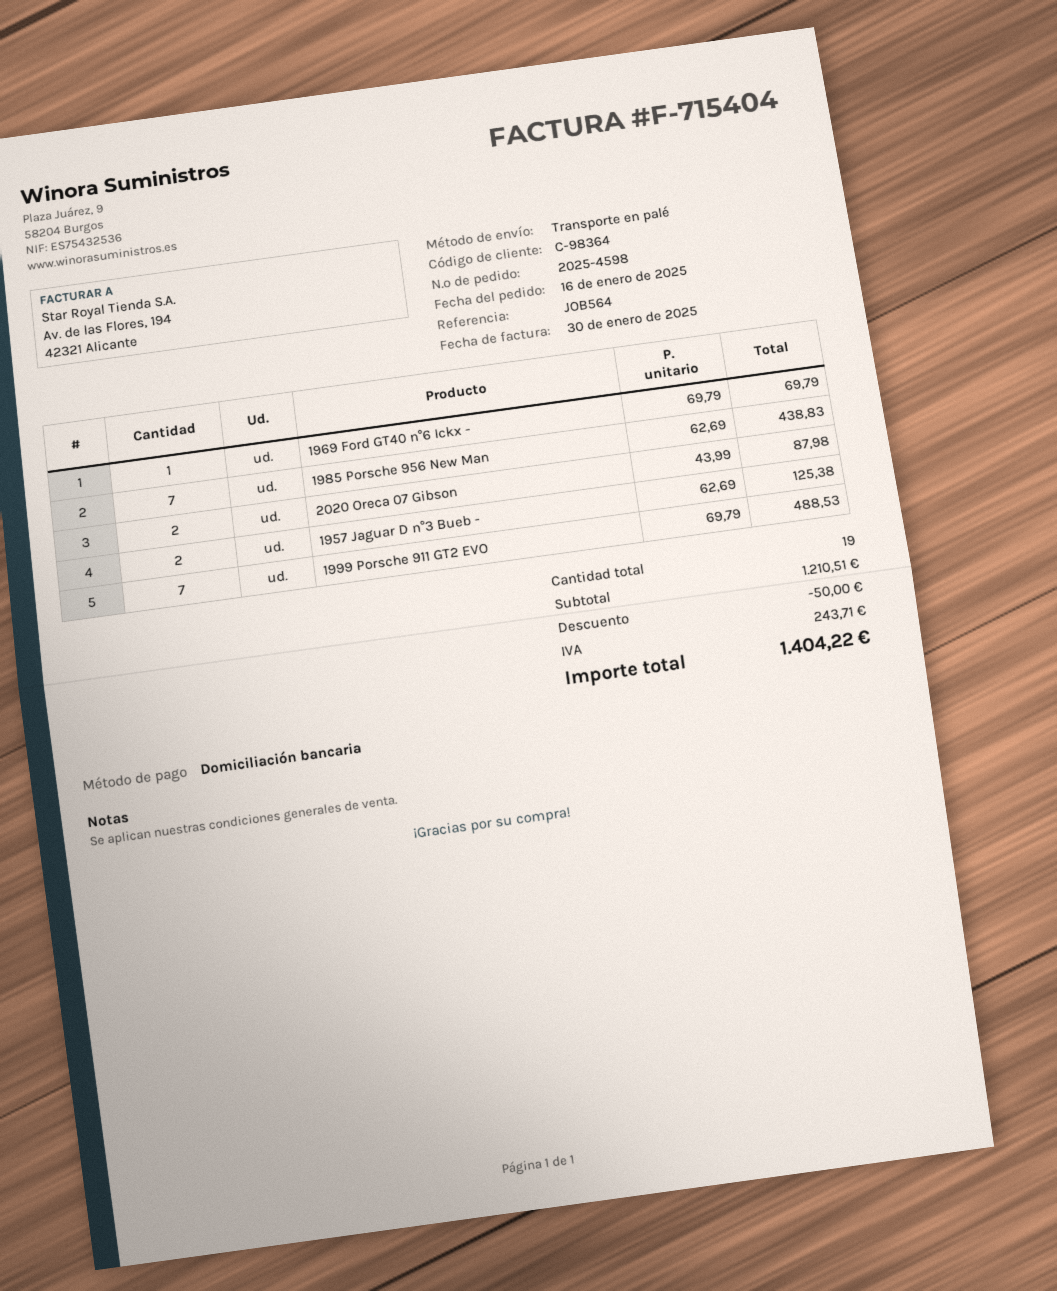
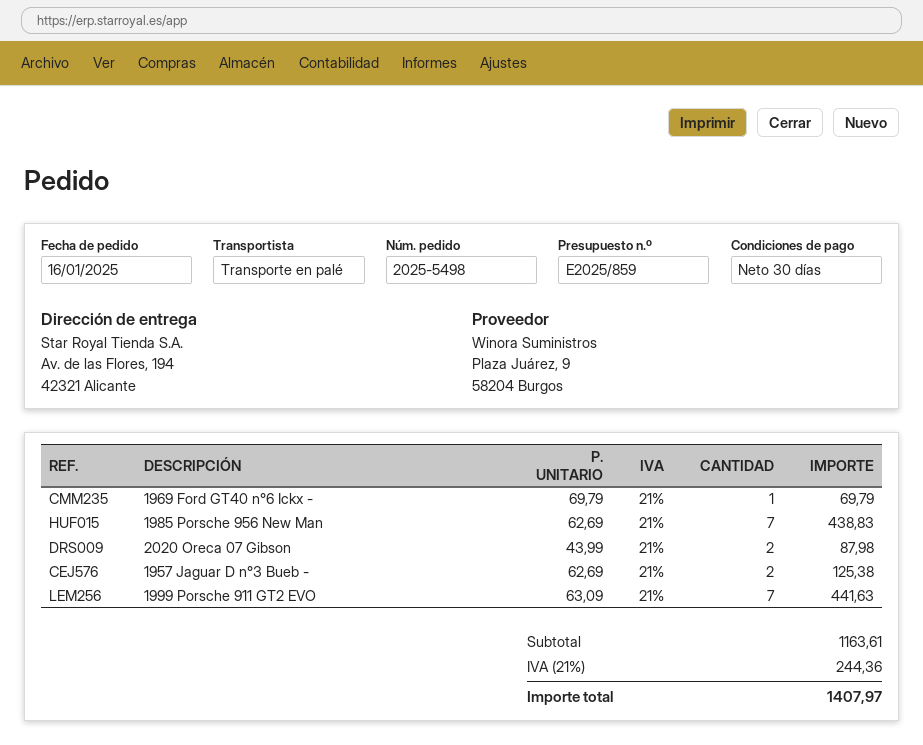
order number: 2025-4598 -> 2025-5498
1999 Porsche 911 GT2 EVO: 7 x 69.79 = 488.53 -> 7 x 63.09 = 441.63
subtotal: 1210.51 -> 1163.61
discount: 50.00 -> none
tax: 243.71 -> 244.36
total: 1404.22 -> 1407.97

